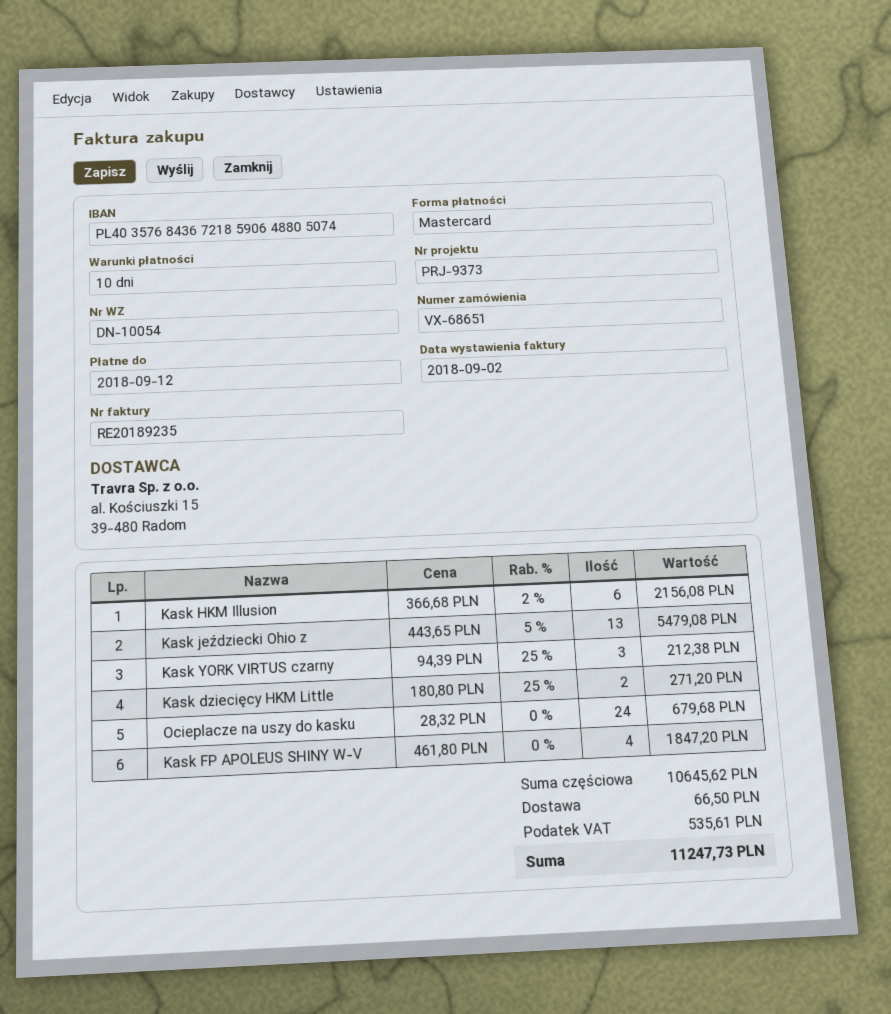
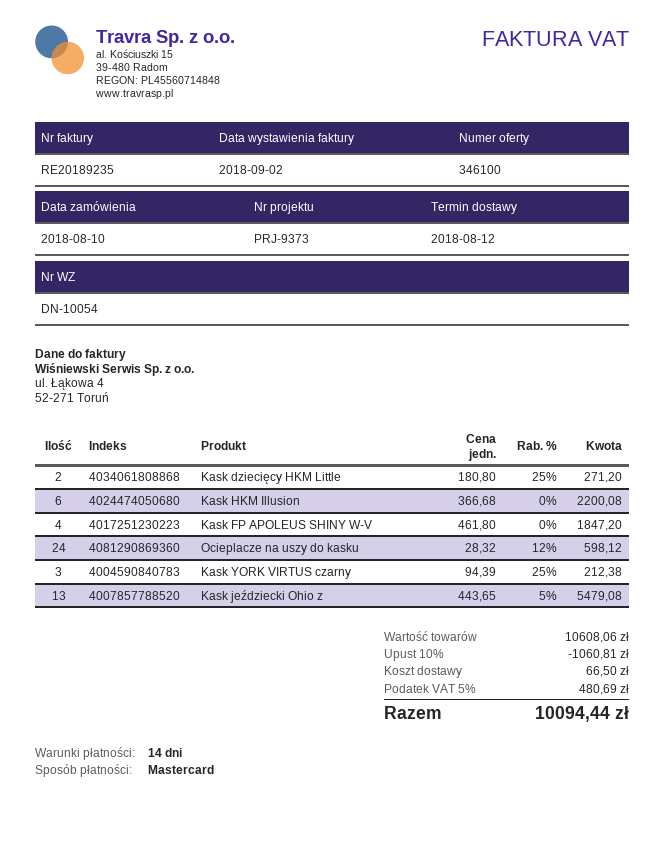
payment terms: 10 days -> 14 days
Kask HKM Illusion: 6 x 366.68 - 2% = 2156.08 -> 6 x 366.68 = 2200.08
Ocieplacze na uszy do kasku: 24 x 28.32 = 679.68 -> 24 x 28.32 - 12% = 598.12
subtotal: 10645.62 -> 10608.06
discount: none -> 10% = 1060.81
tax: 535.61 -> 480.69
total: 11247.73 -> 10094.44

